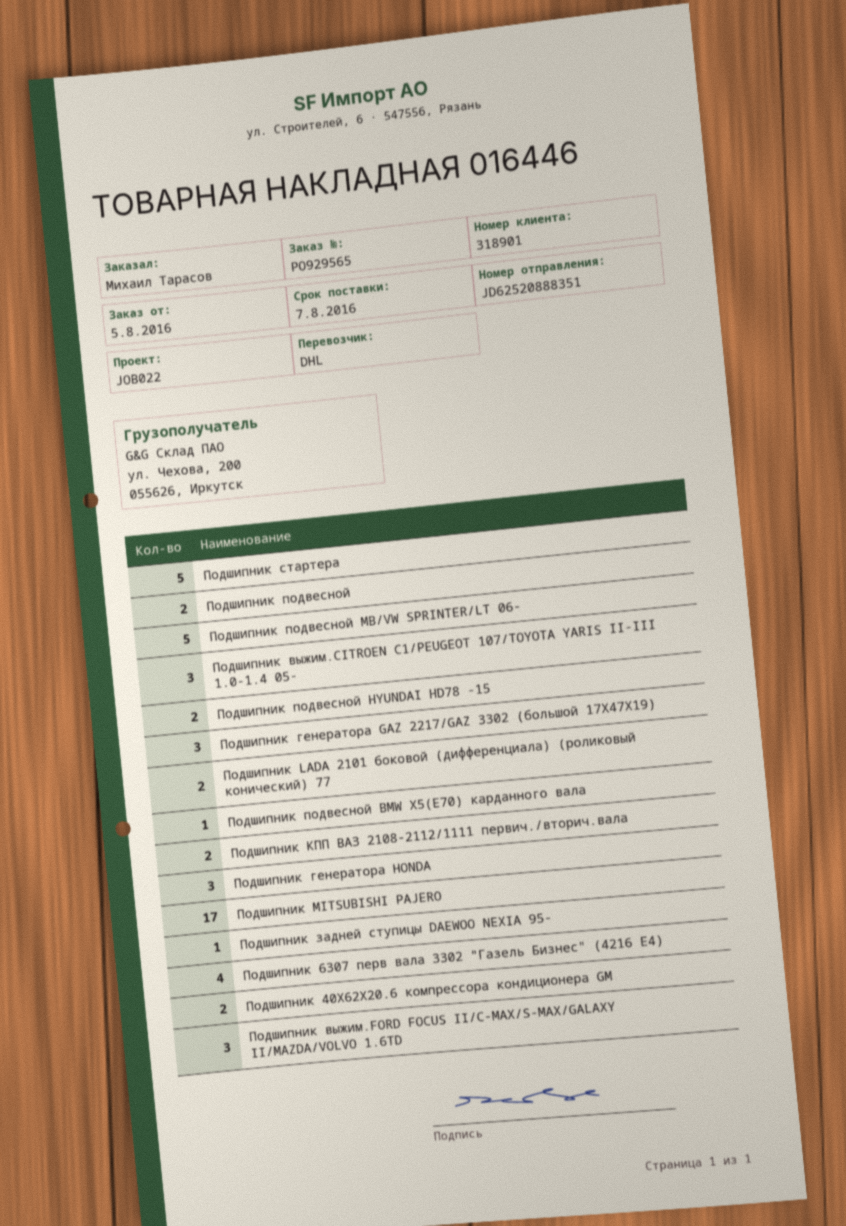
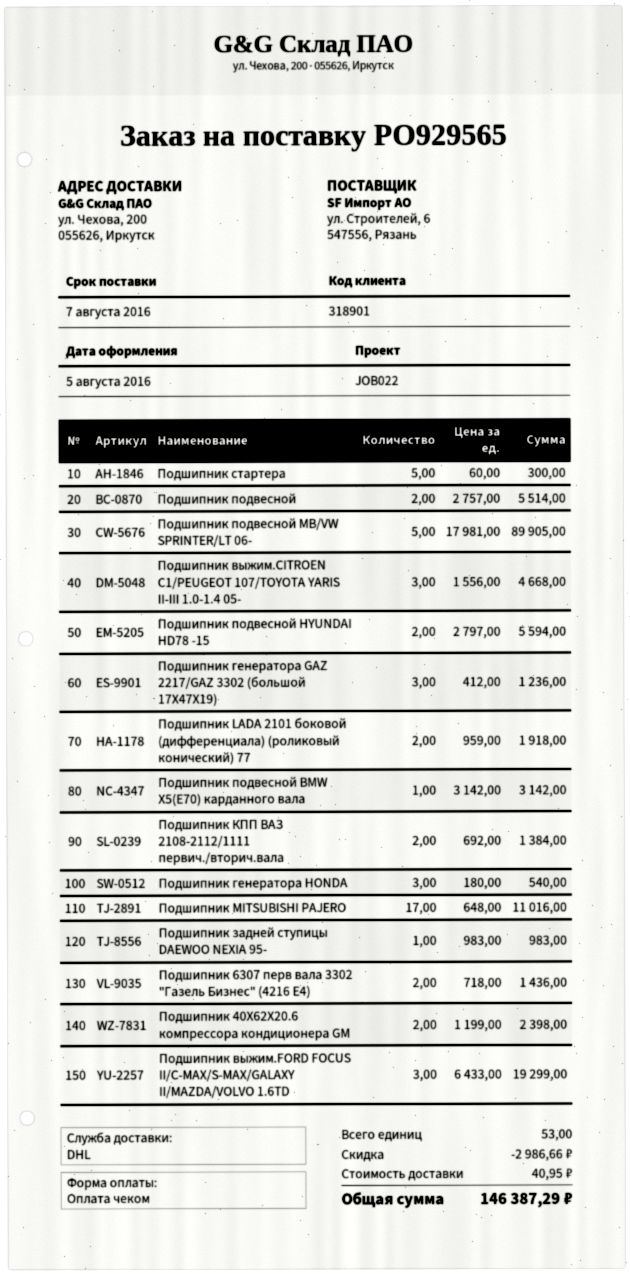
Подшипник 6307 перв вала 3302 "Газель Бизнес" (4216 Е4): 4 -> 2

